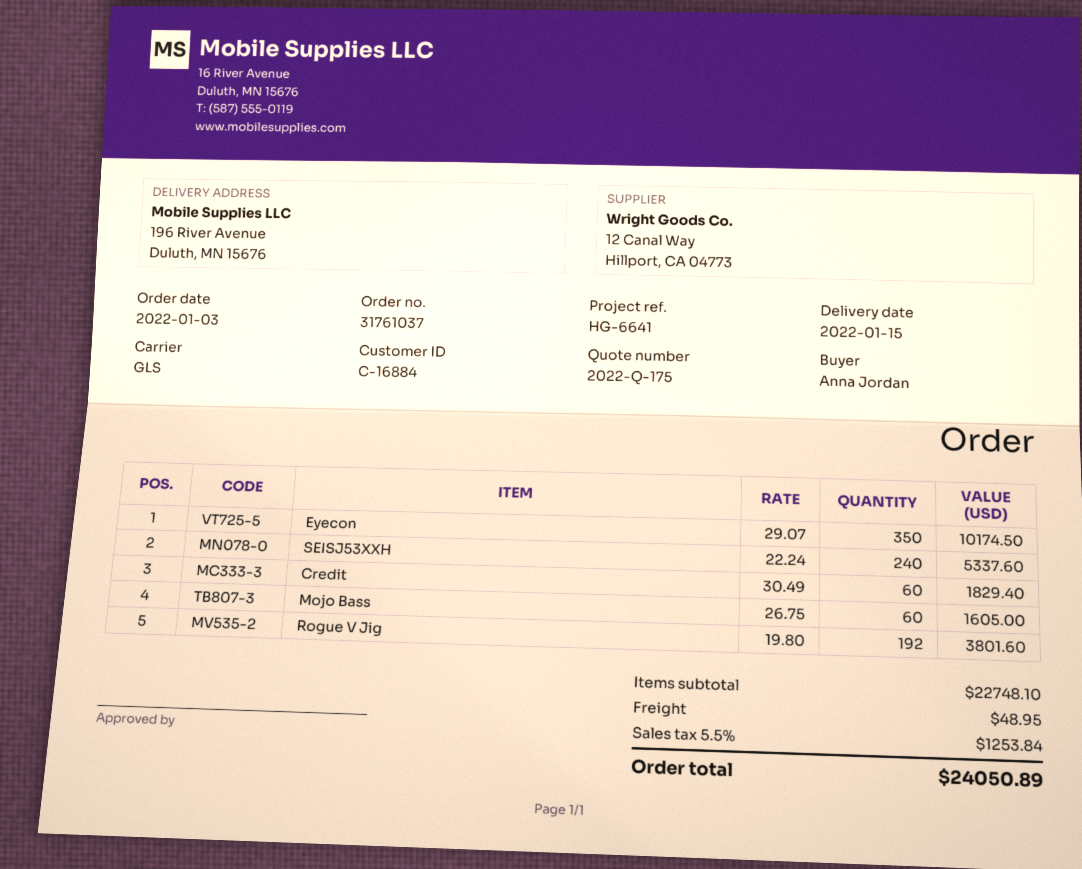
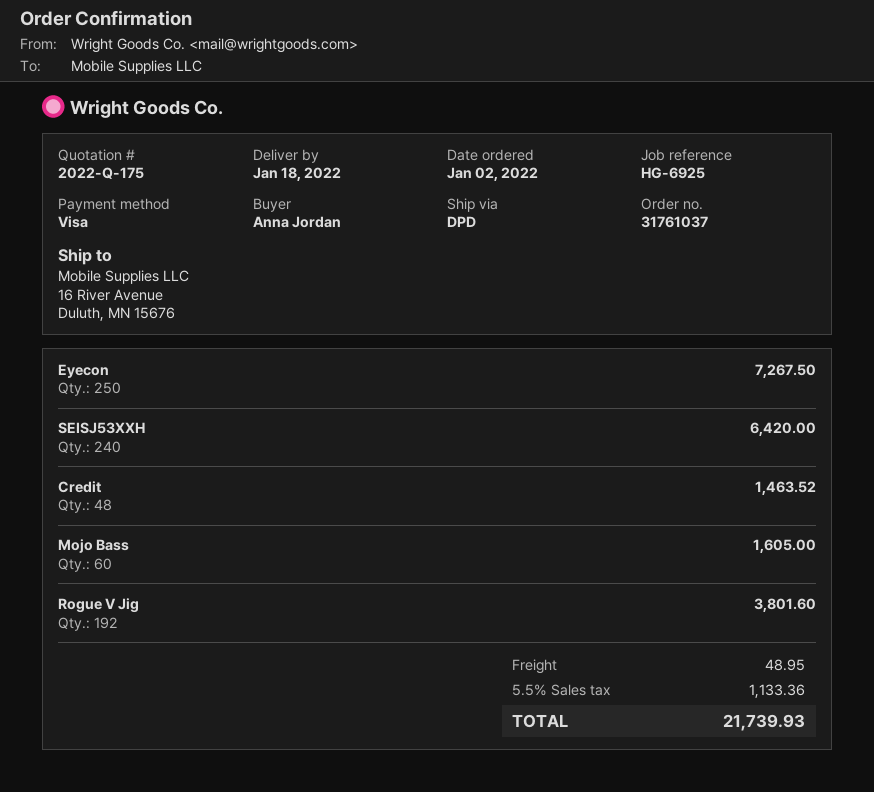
order date: 2022-01-03 -> 2022-01-02
delivery date: 2022-01-15 -> 2022-01-18
reference: HG-6641 -> HG-6925
shipping method: GLS -> DPD
ship to: 196 River Avenue, Duluth, MN 15676 -> 16 River Avenue, Duluth, MN 15676
Eyecon: 350 for 10174.50 -> 250 for 7267.50
SEISJ53XXH: 240 for 5337.60 -> 240 for 6420.00
Credit: 60 for 1829.40 -> 48 for 1463.52
tax: 5.5% = 1253.84 -> 5.5% = 1133.36
total: 24050.89 -> 21739.93

